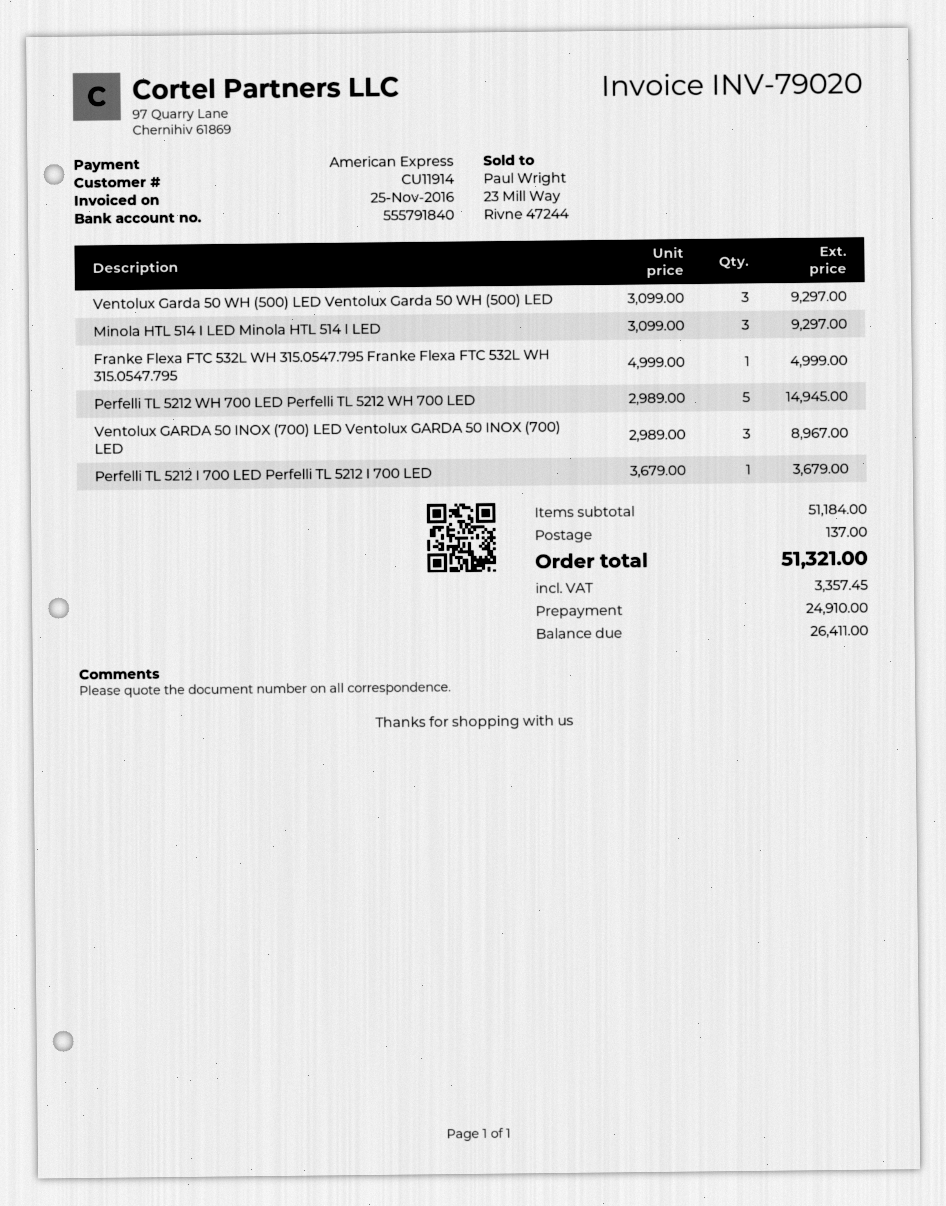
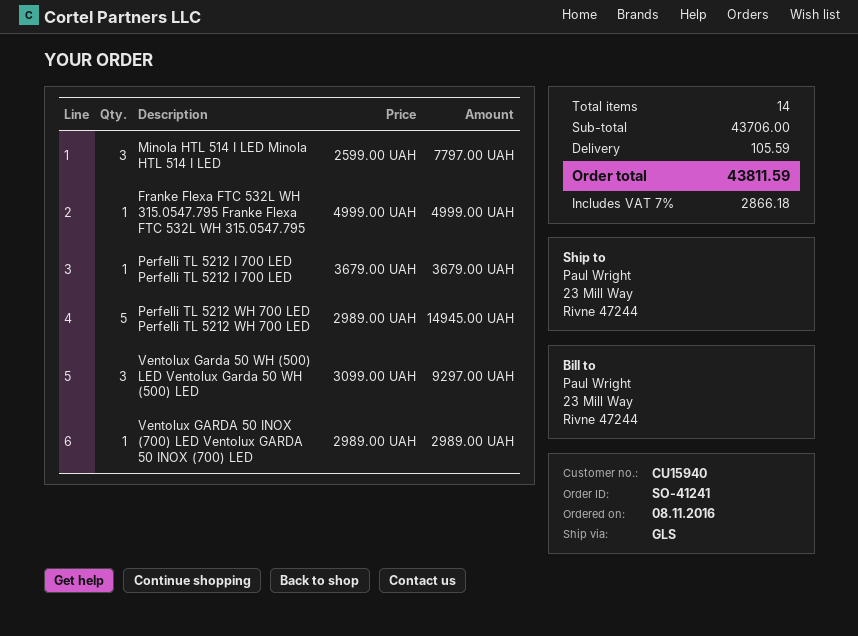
customer number: CU11914 -> CU15940
Minola HTL 514 I LED Minola HTL 514 I LED: 3 x 3099.00 = 9297.00 -> 3 x 2599.00 = 7797.00
Ventolux GARDA 50 INOX (700) LED Ventolux GARDA 50 INOX (700) LED: 3 x 2989.00 = 8967.00 -> 1 x 2989.00 = 2989.00
subtotal: 51184.00 -> 43706.00
shipping: 137.00 -> 105.59
tax: 3357.45 -> 2866.18
total: 51321.00 -> 43811.59

